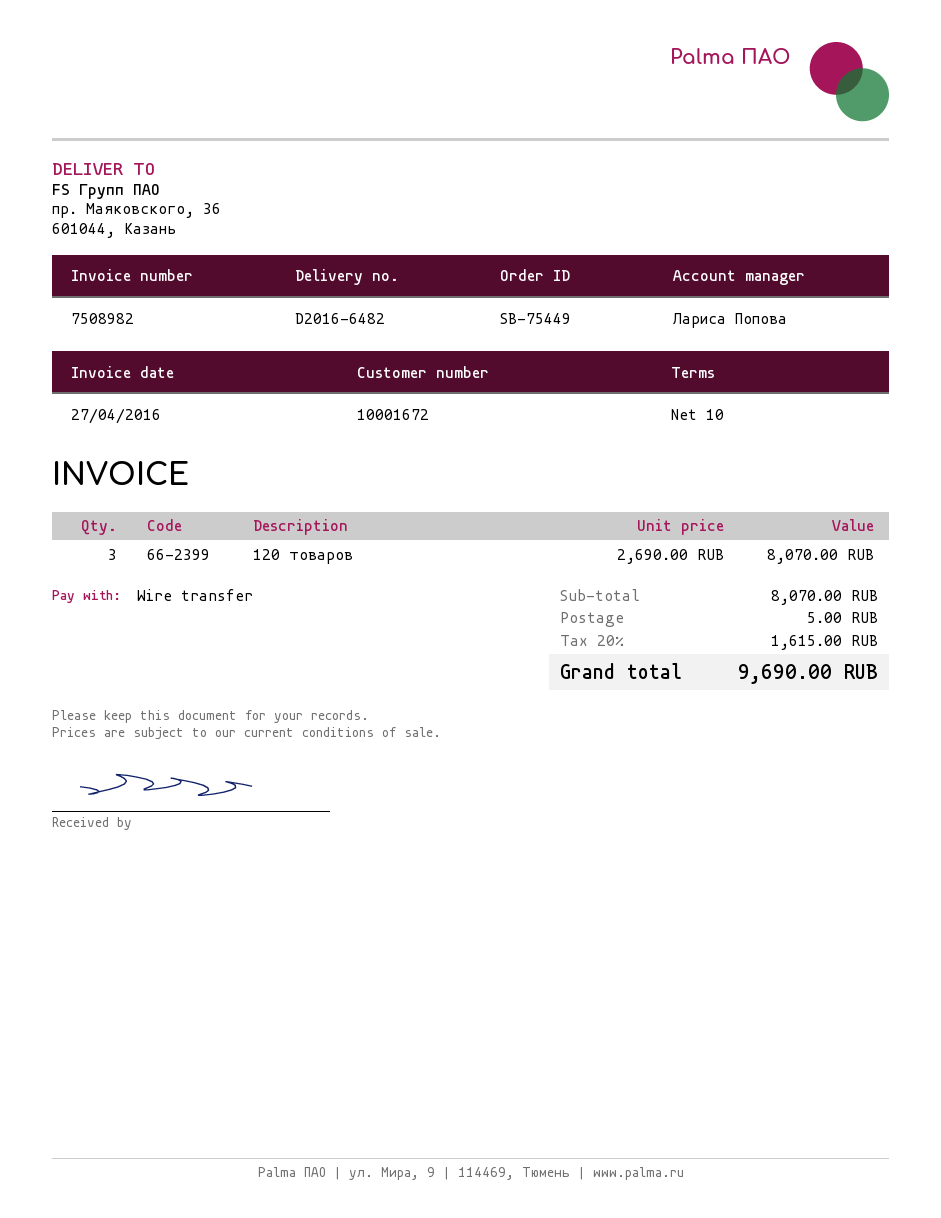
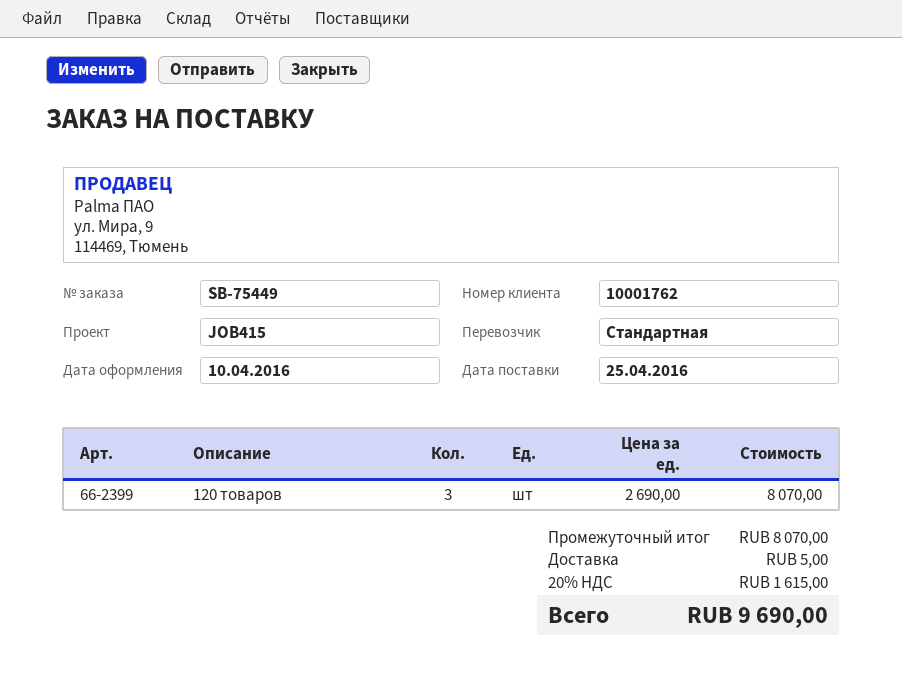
customer number: 10001672 -> 10001762

